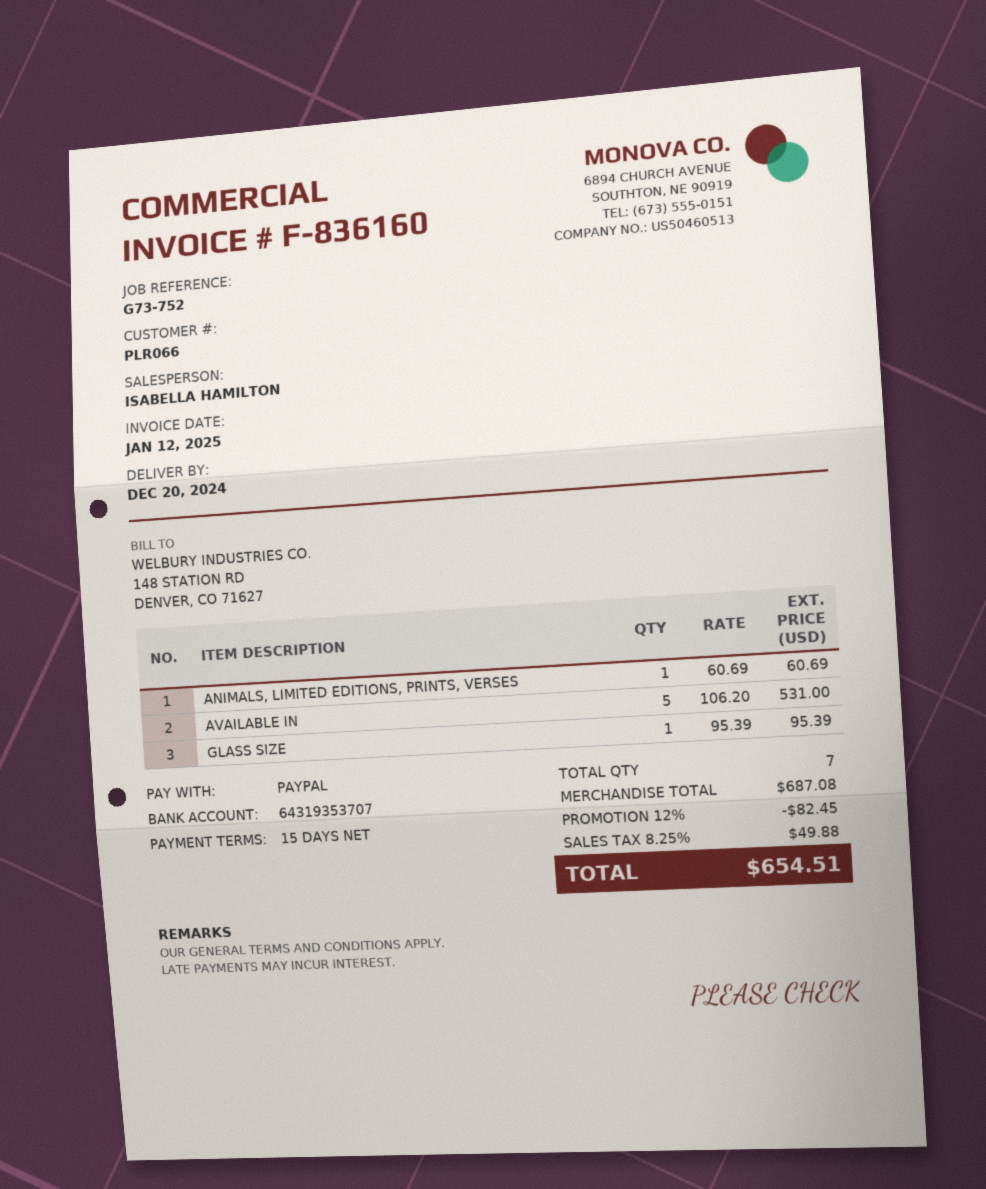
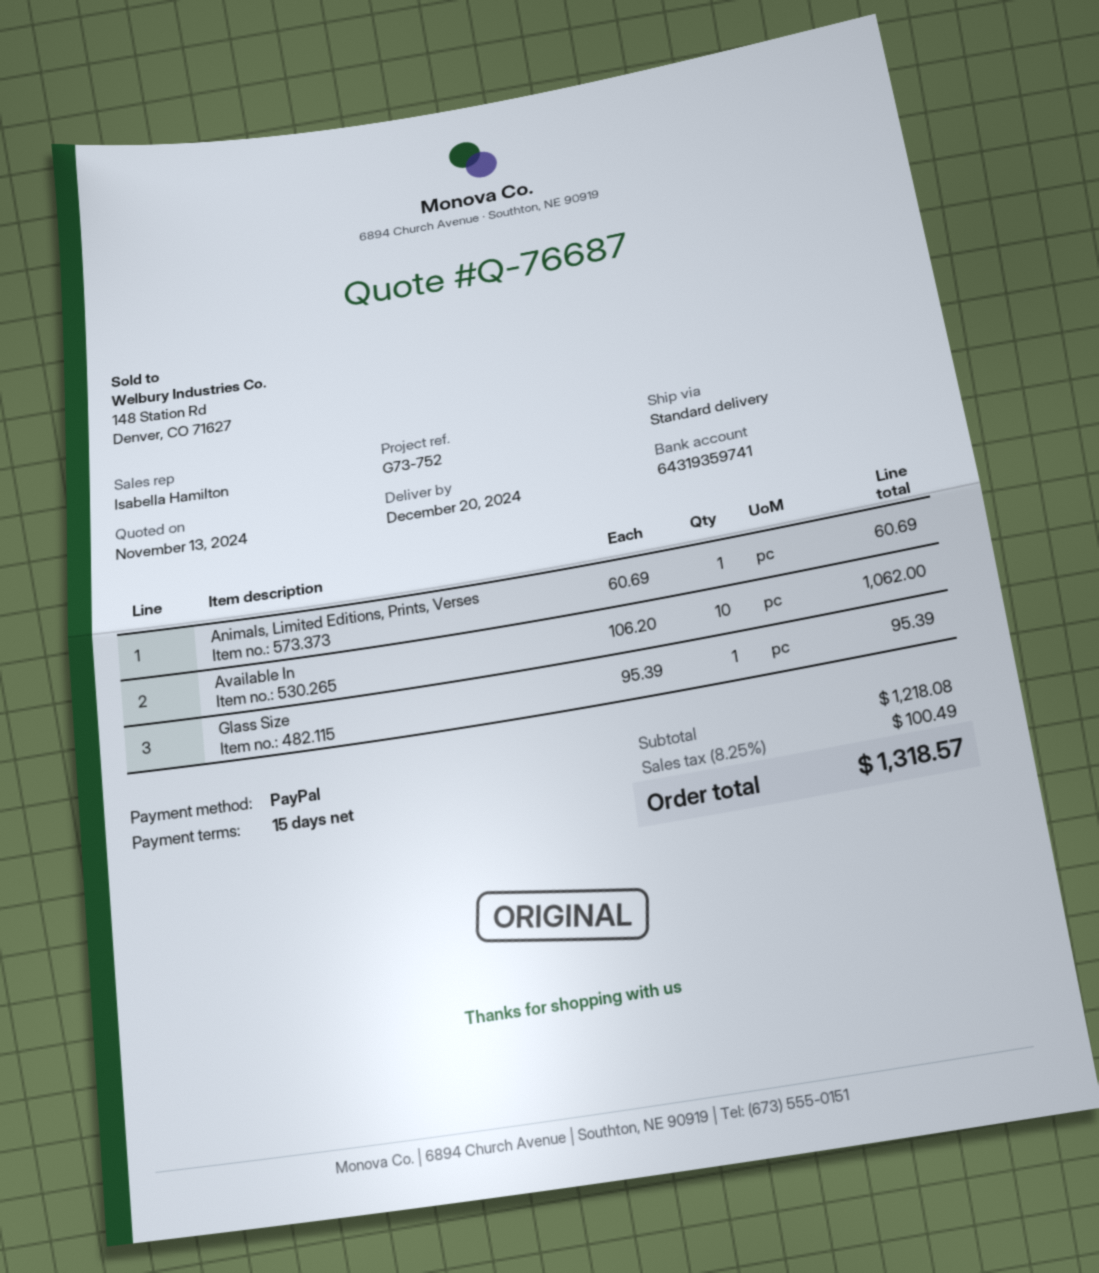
bank account: 64319353707 -> 64319359741
AVAILABLE IN: 5 x 106.20 = 531.00 -> 10 x 106.20 = 1062.00
subtotal: 687.08 -> 1218.08
discount: 12% = 82.45 -> none
tax: 8.25% = 49.88 -> 8.25% = 100.49
total: 654.51 -> 1318.57

